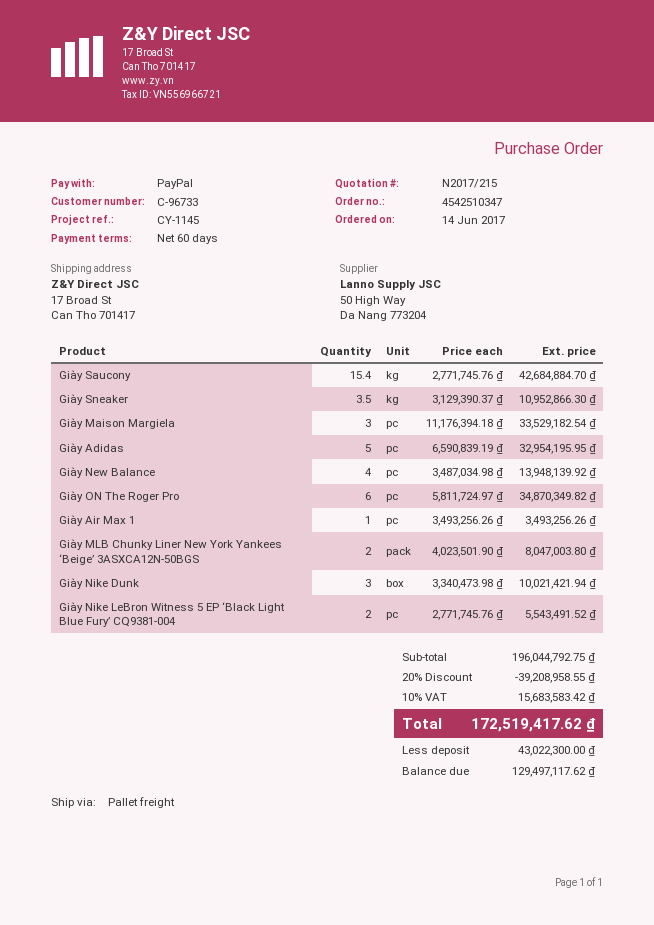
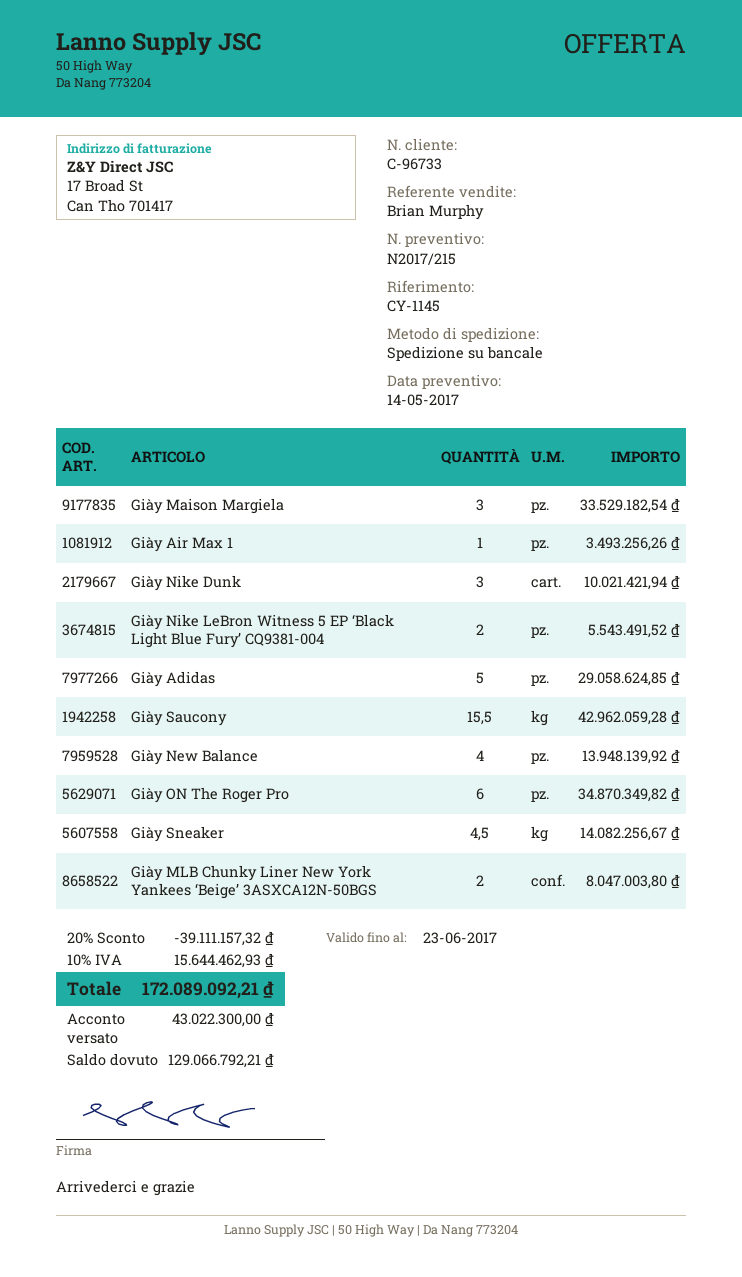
Giày Saucony: 15.4 for 42684884.70 -> 15.5 for 42962059.28
Giày Sneaker: 3.5 for 10952866.30 -> 4.5 for 14082256.67
Giày Adidas: 5 for 32954195.95 -> 5 for 29058624.85
discount: 20% = 39208958.55 -> 20% = 39111157.32
tax: 10% = 15683583.42 -> 10% = 15644462.93
total: 172519417.62 -> 172089092.21
balance: 129497117.62 -> 129066792.21

